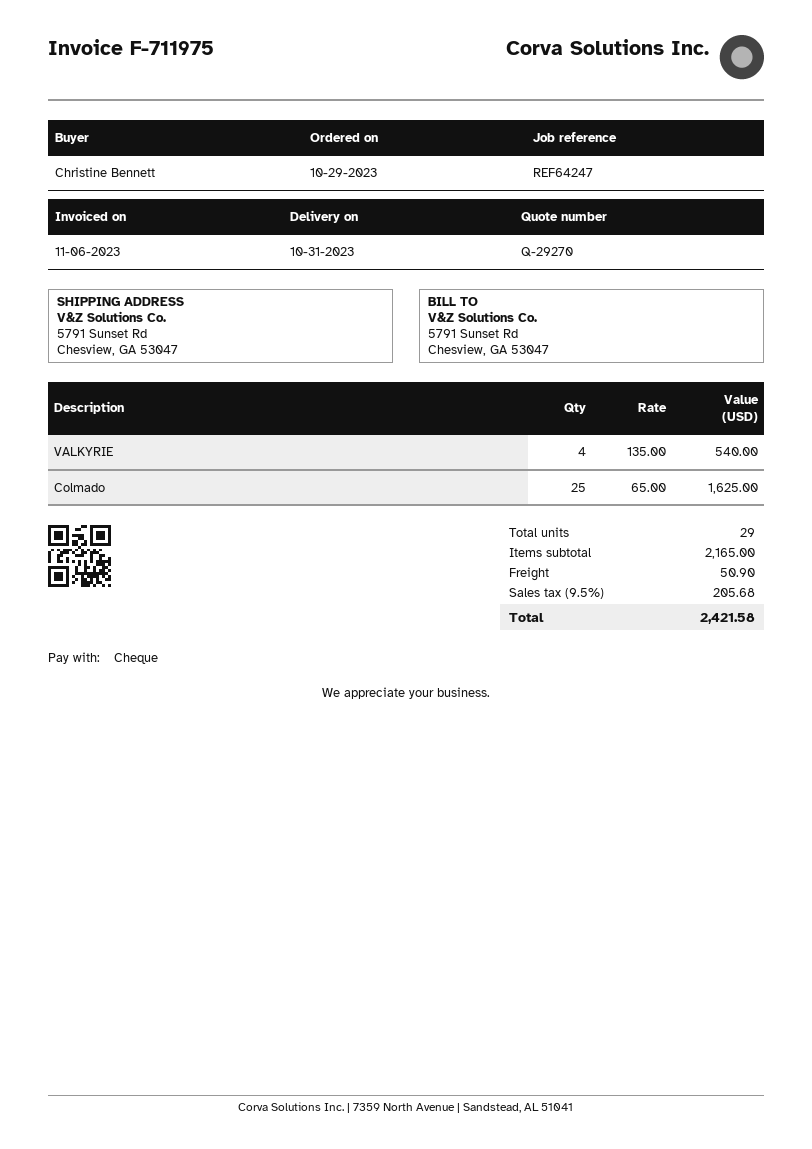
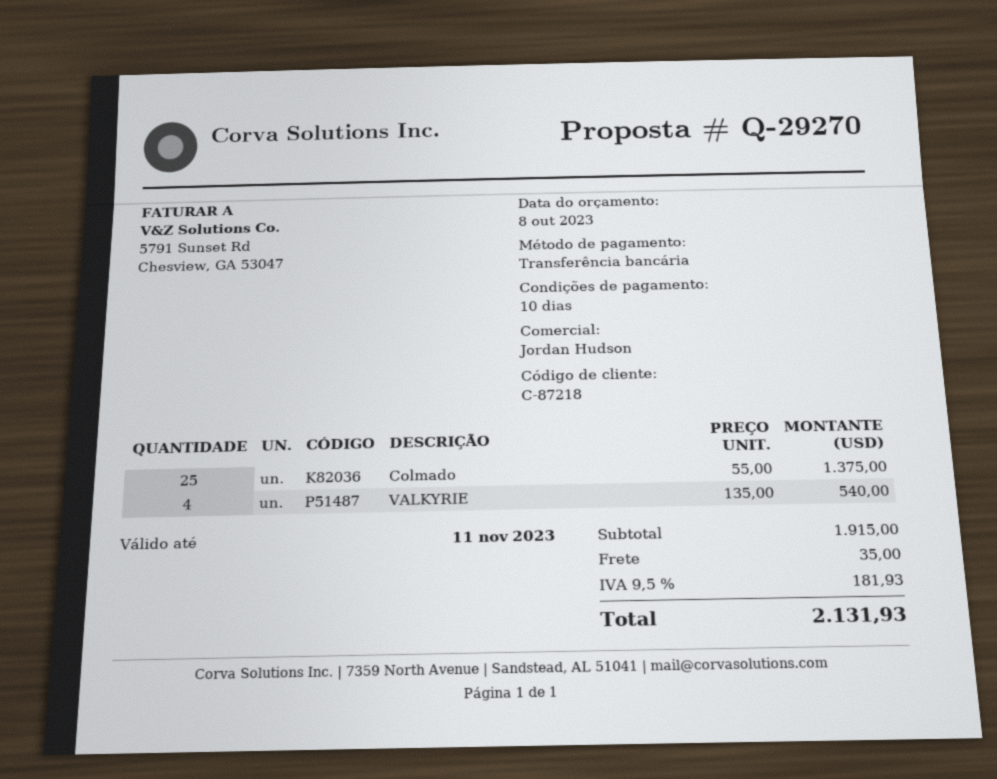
payment method: cheque -> bank transfer
Colmado: 25 x 65.00 = 1625.00 -> 25 x 55.00 = 1375.00
subtotal: 2165.00 -> 1915.00
shipping: 50.90 -> 35.00
tax: 9.5% = 205.68 -> 9.5% = 181.93
total: 2421.58 -> 2131.93

